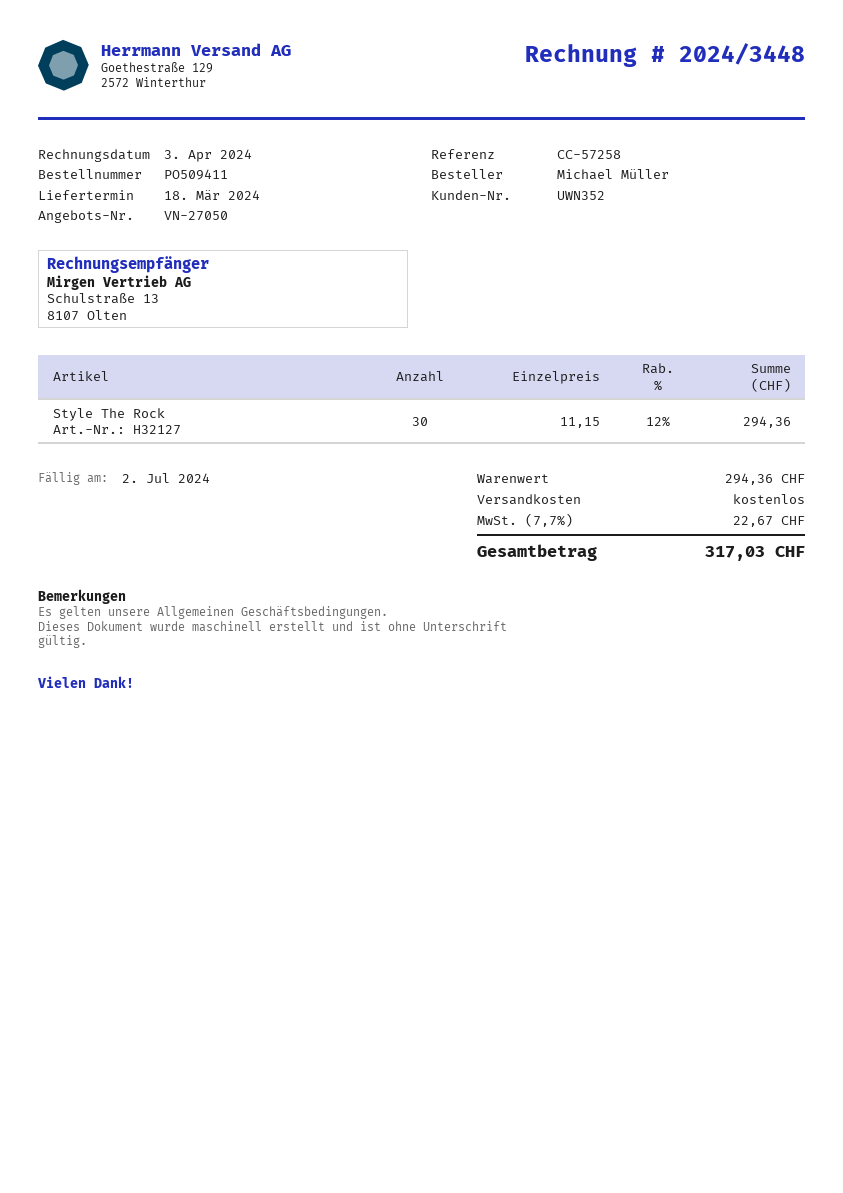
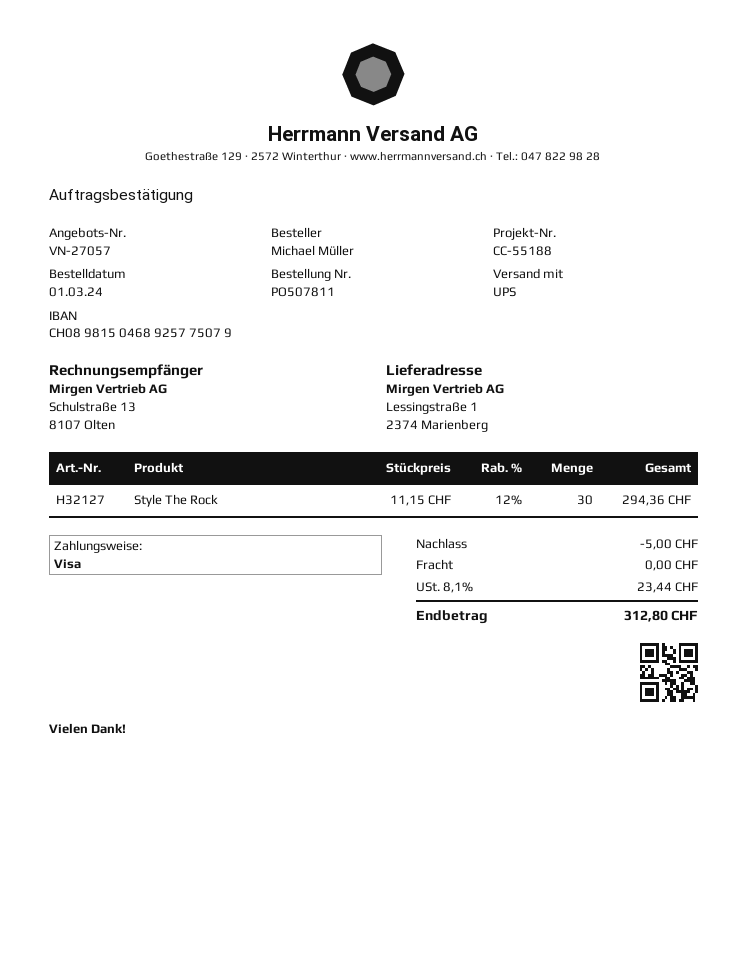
quote number: VN-27050 -> VN-27057
order number: PO509411 -> PO507811
reference: CC-57258 -> CC-55188
discount: none -> 5.00
tax: 7.7% = 22.67 -> 8.1% = 23.44
total: 317.03 -> 312.80

